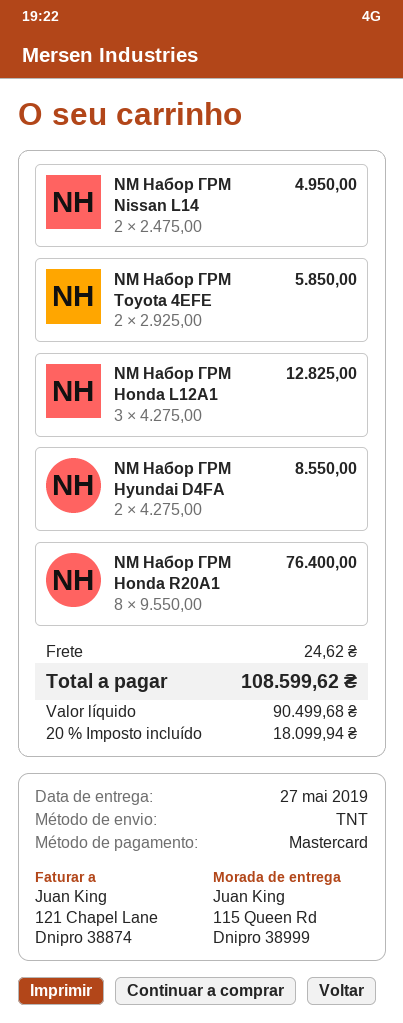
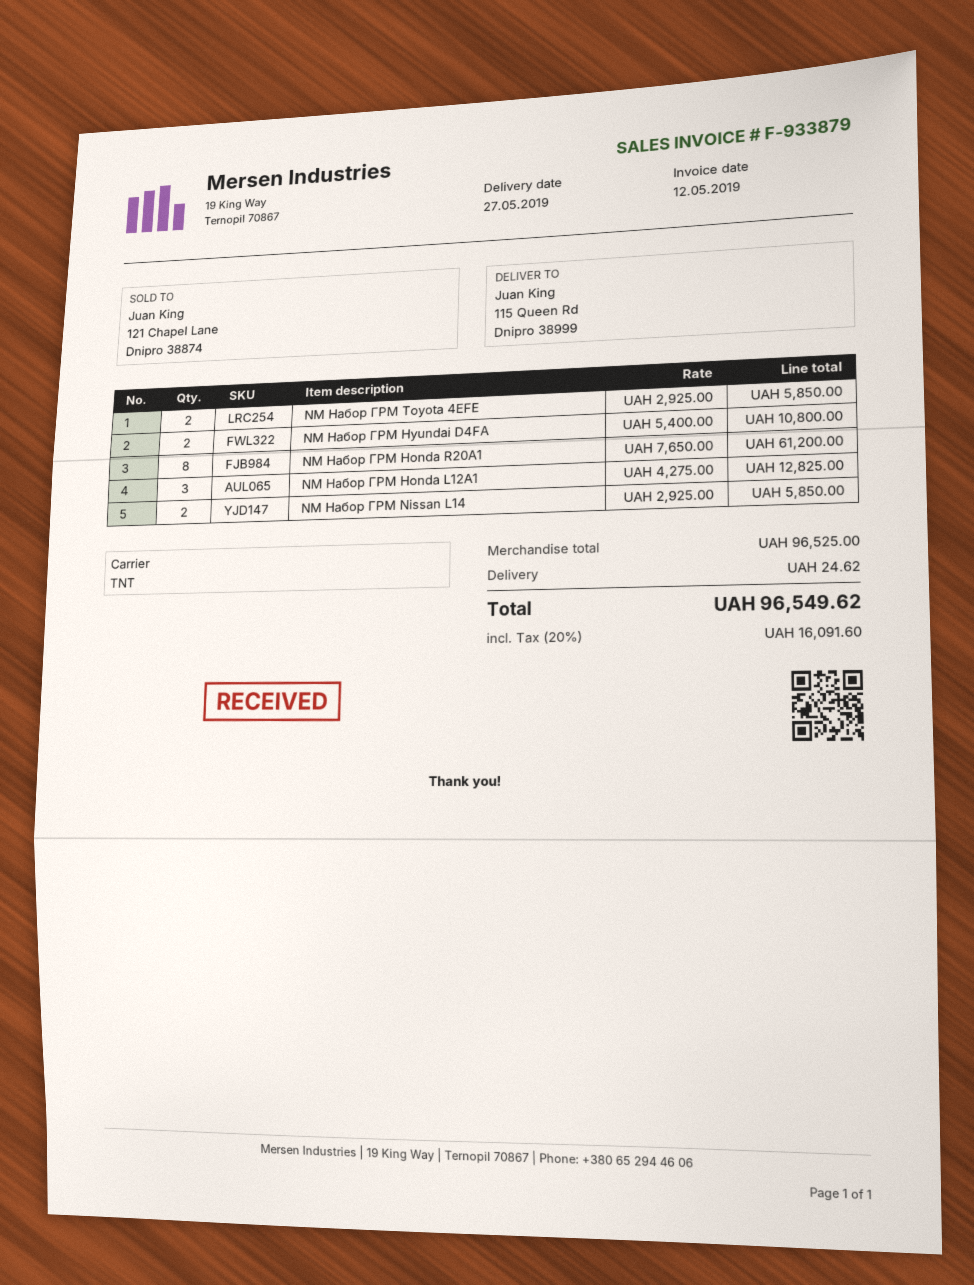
NM Набор ГРМ Nissan L14: 2 x 2475.00 = 4950.00 -> 2 x 2925.00 = 5850.00
NM Набор ГРМ Hyundai D4FA: 2 x 4275.00 = 8550.00 -> 2 x 5400.00 = 10800.00
NM Набор ГРМ Honda R20A1: 8 x 9550.00 = 76400.00 -> 8 x 7650.00 = 61200.00
tax: 20% = 18099.94 -> 20% = 16091.60
total: 108599.62 -> 96549.62

